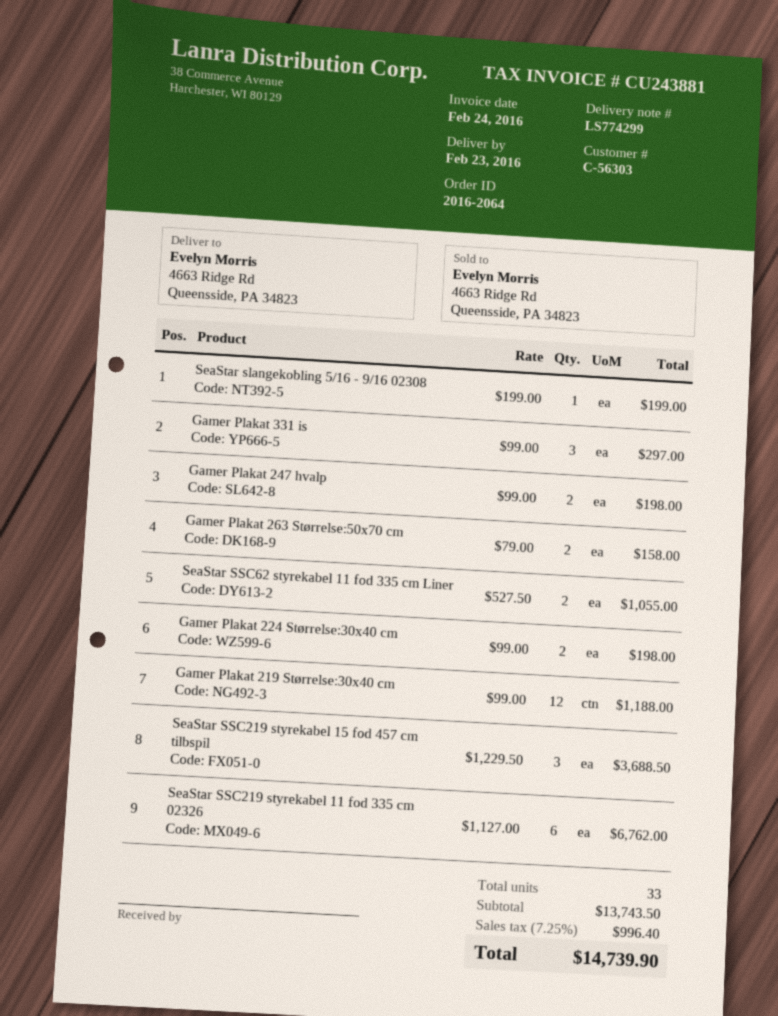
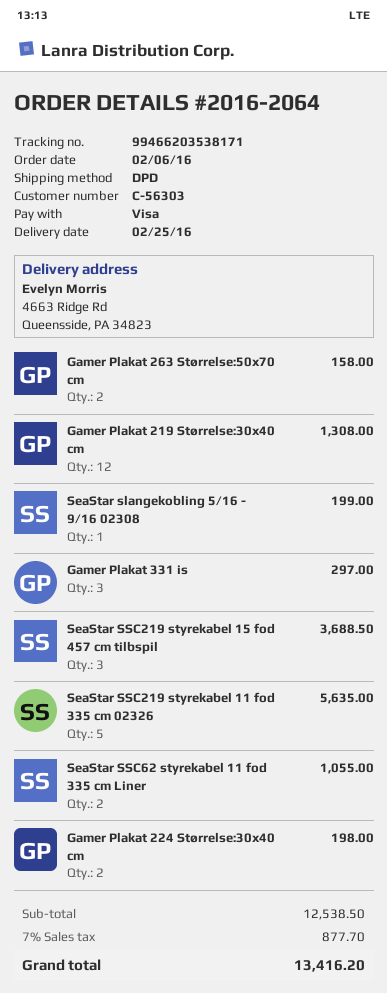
delivery date: 2016-02-23 -> 2016-02-25
Gamer Plakat 247 hvalp: 2 for 198.00 -> none
Gamer Plakat 219 Størrelse:30x40 cm: 12 for 1188.00 -> 12 for 1308.00
SeaStar SSC219 styrekabel 11 fod 335 cm 02326: 6 for 6762.00 -> 5 for 5635.00
subtotal: 13743.50 -> 12538.50
tax: 7.25% = 996.40 -> 7% = 877.70
total: 14739.90 -> 13416.20

